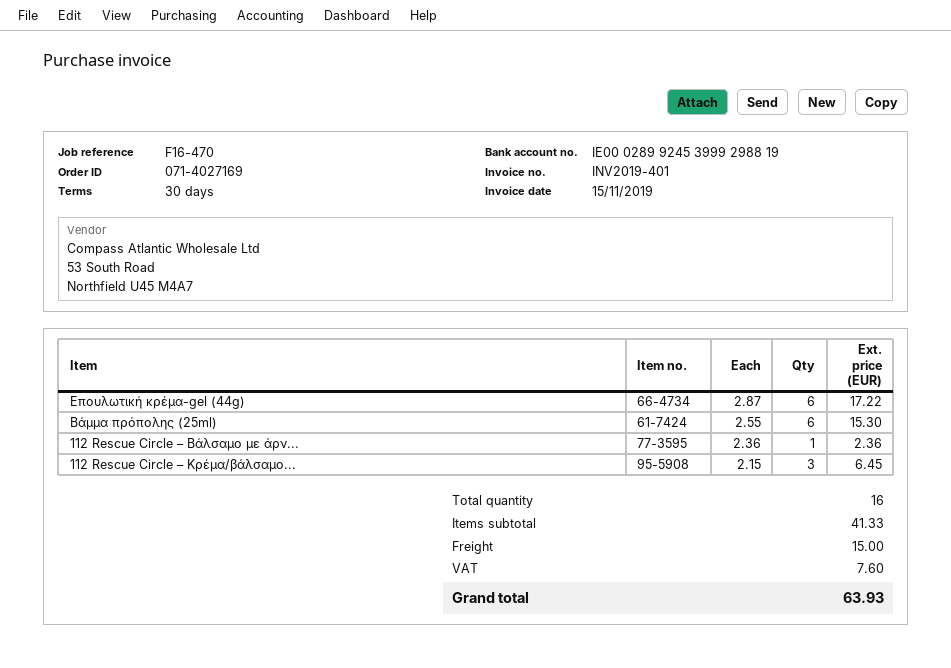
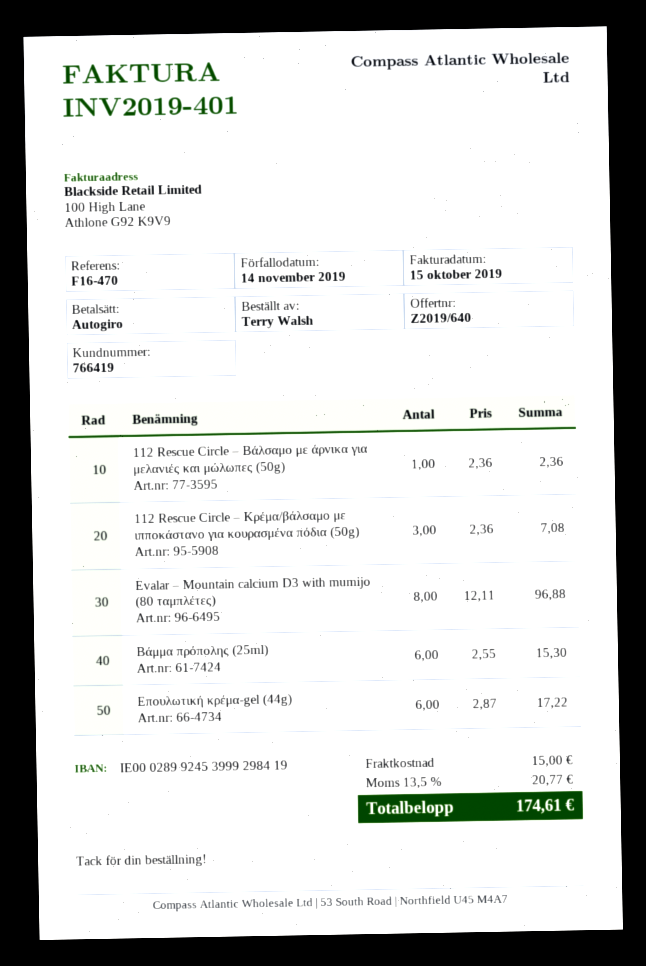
invoice date: 2019-11-15 -> 2019-10-15
bank account: IE00028992453999298819 -> IE00028992453999298419
112 Rescue Circle – Κρέμα/βάλσαμο...: 3 x 2.15 = 6.45 -> 3 x 2.36 = 7.08
Evalar – Mountain calcium D3 with mumijo (80 ταμπλέτες): none -> 8 x 12.11 = 96.88
tax: 7.60 -> 20.77
total: 63.93 -> 174.61

